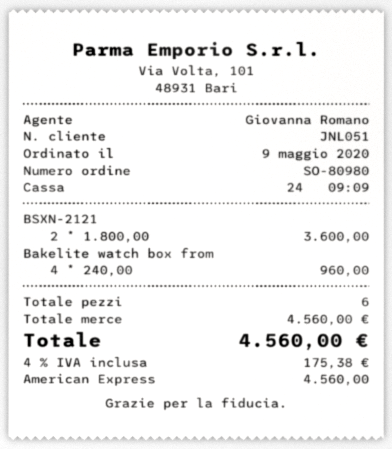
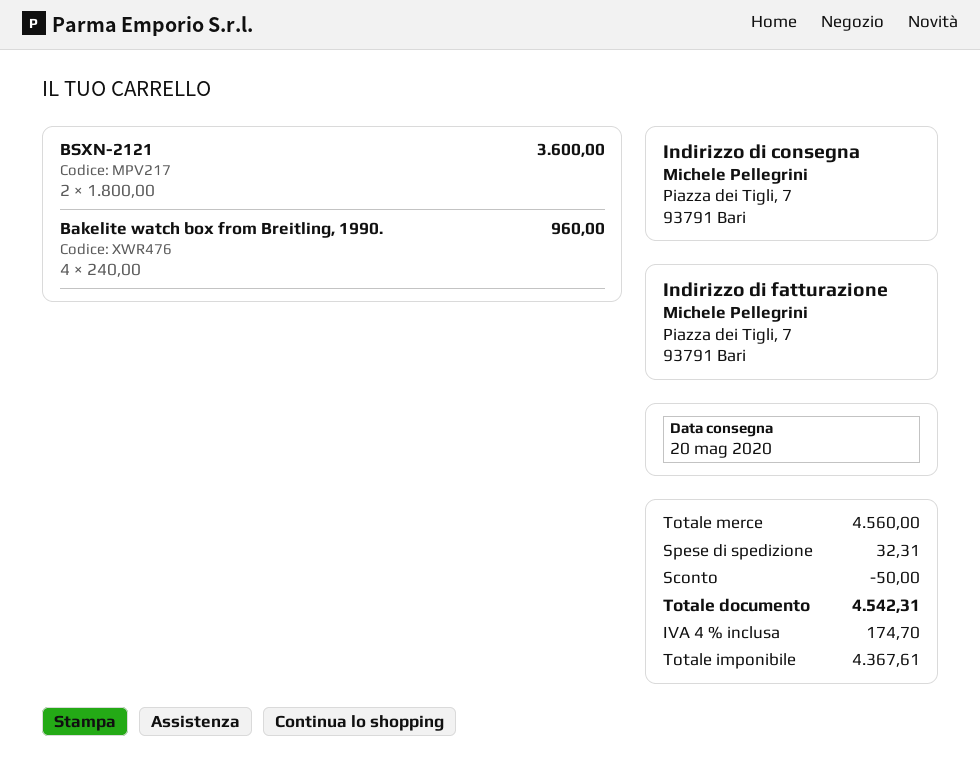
discount: none -> 50.00
shipping: none -> 32.31
tax: 4% = 175.38 -> 4% = 174.70
total: 4560.00 -> 4542.31

